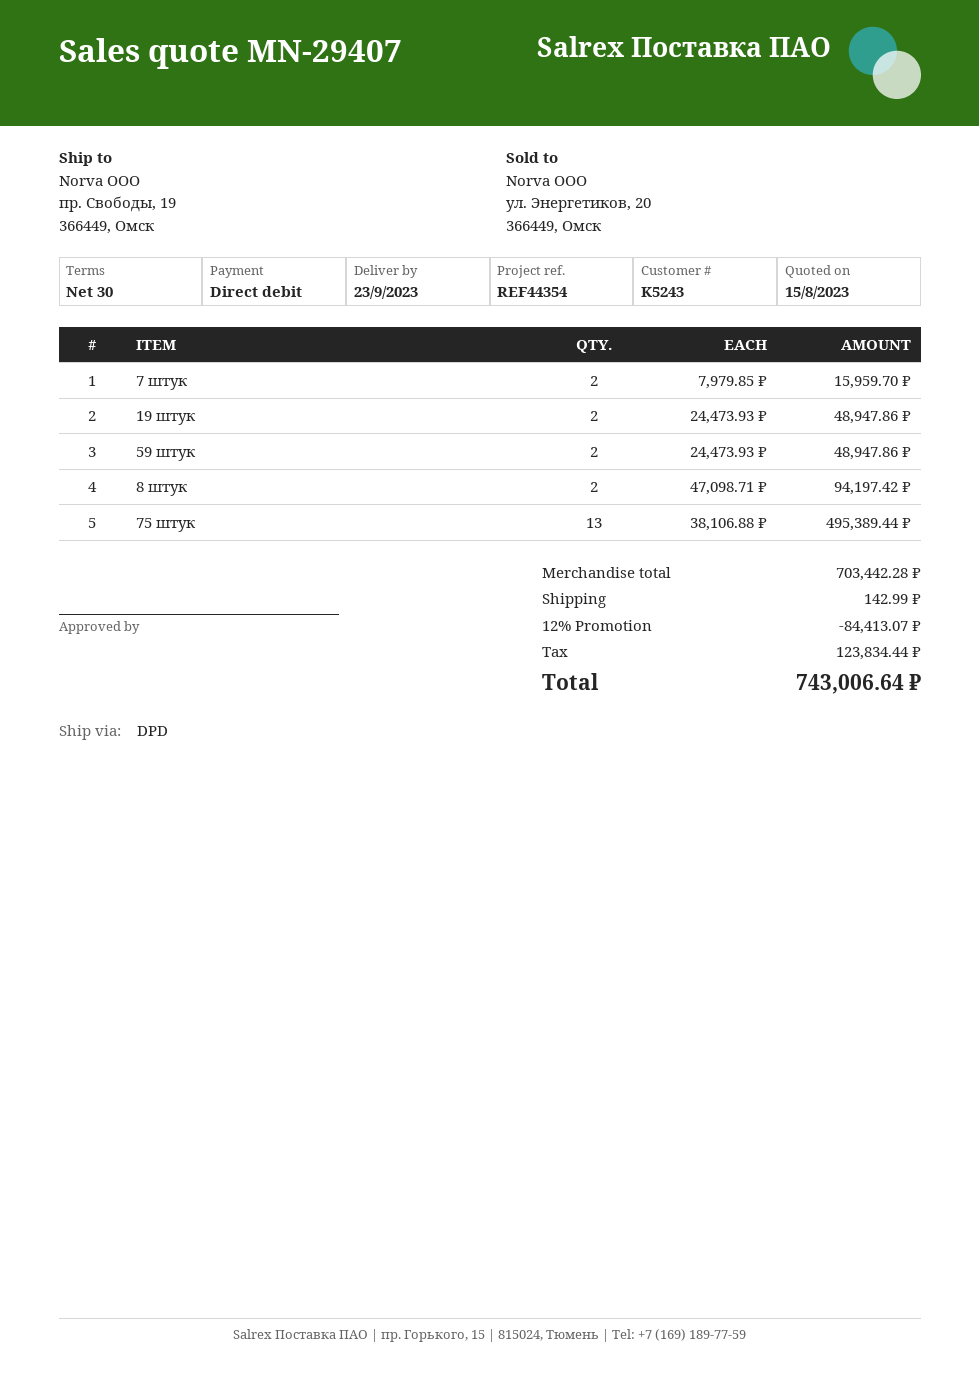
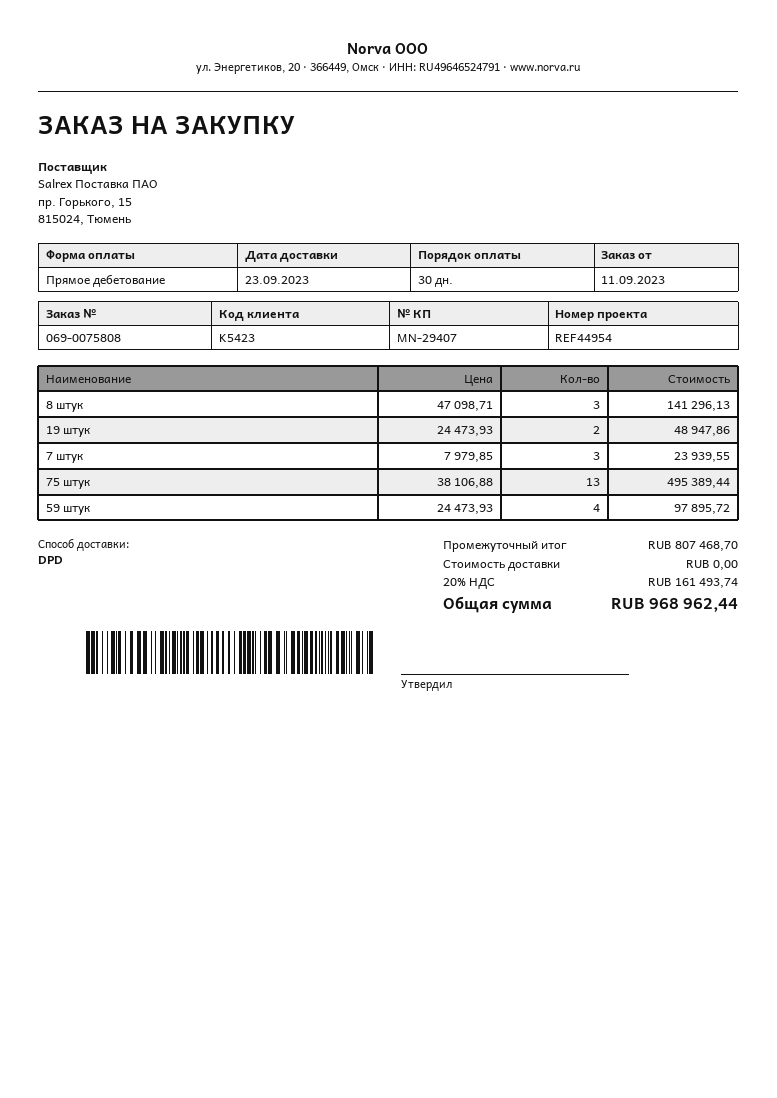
customer number: K5243 -> K5423
reference: REF44354 -> REF44954
7 штук: 2 x 7979.85 = 15959.70 -> 3 x 7979.85 = 23939.55
59 штук: 2 x 24473.93 = 48947.86 -> 4 x 24473.93 = 97895.72
8 штук: 2 x 47098.71 = 94197.42 -> 3 x 47098.71 = 141296.13
subtotal: 703442.28 -> 807468.70
discount: 12% = 84413.07 -> none
shipping: 142.99 -> 0.00
tax: 123834.44 -> 161493.74
total: 743006.64 -> 968962.44

